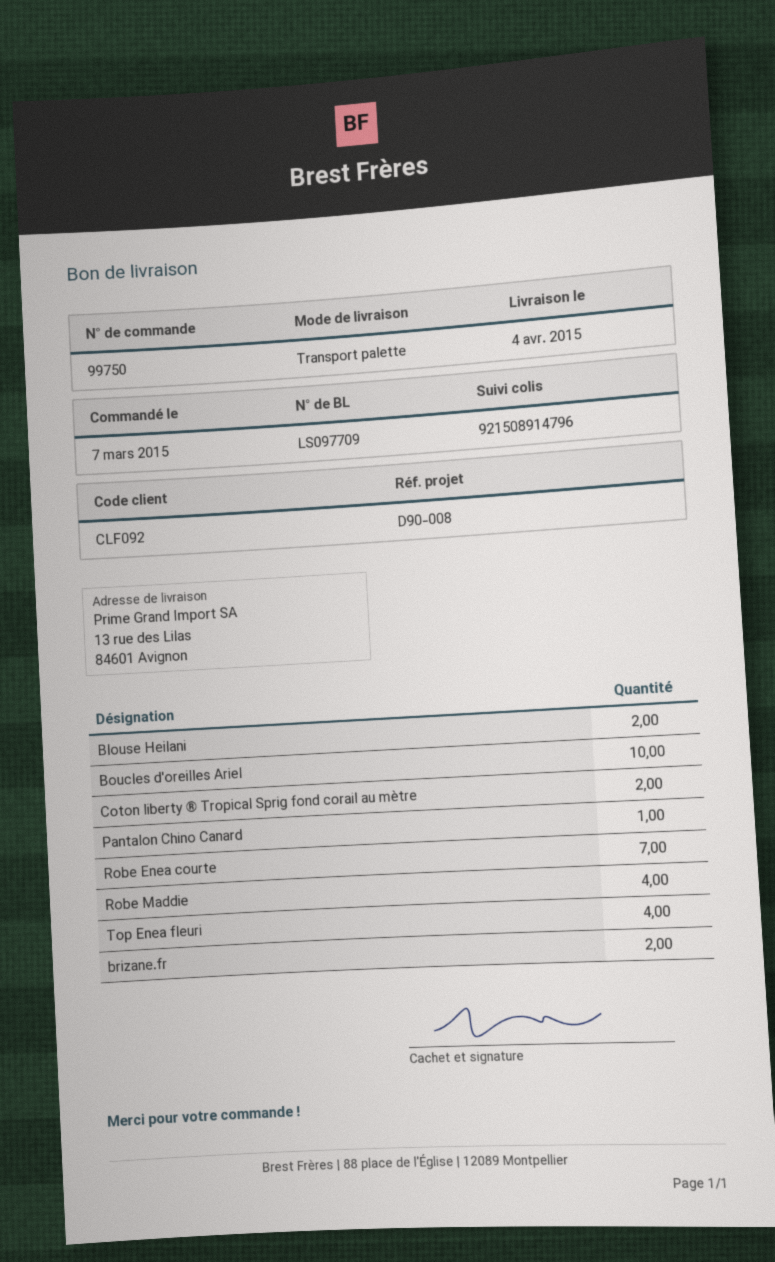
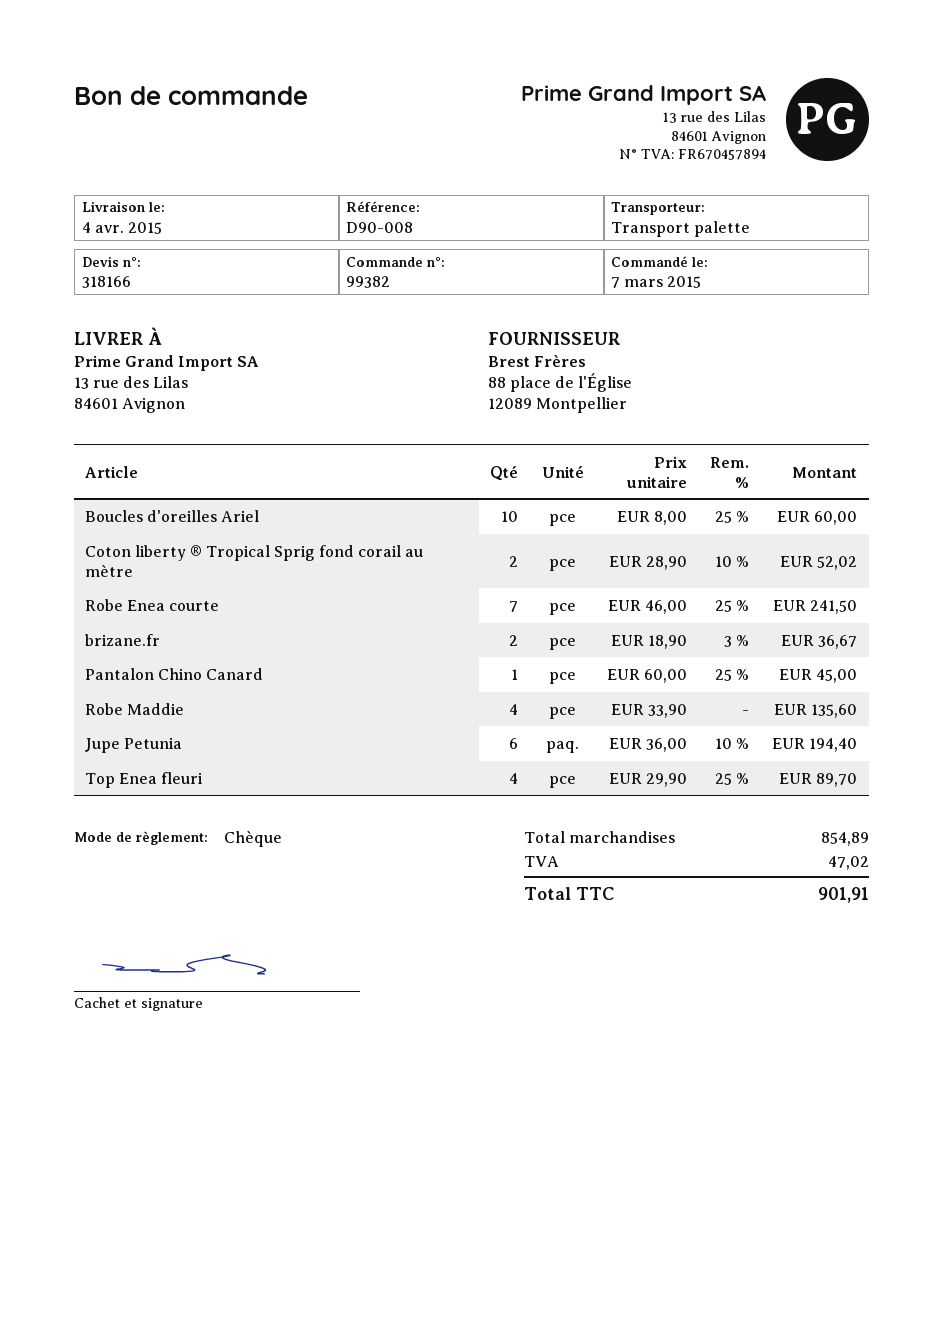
order number: 99750 -> 99382
Blouse Heilani: 2 -> none
Jupe Petunia: none -> 6

